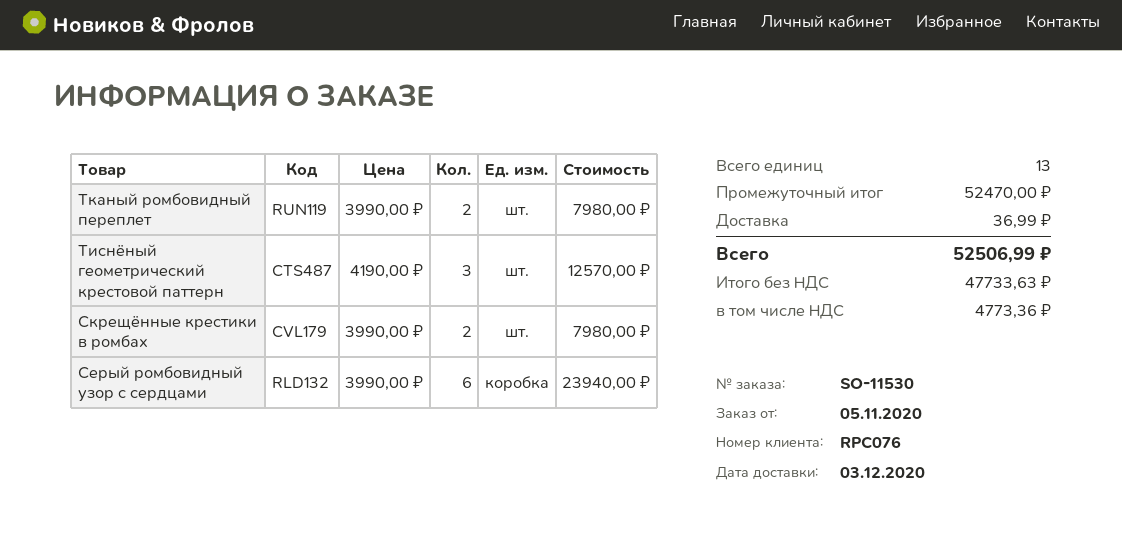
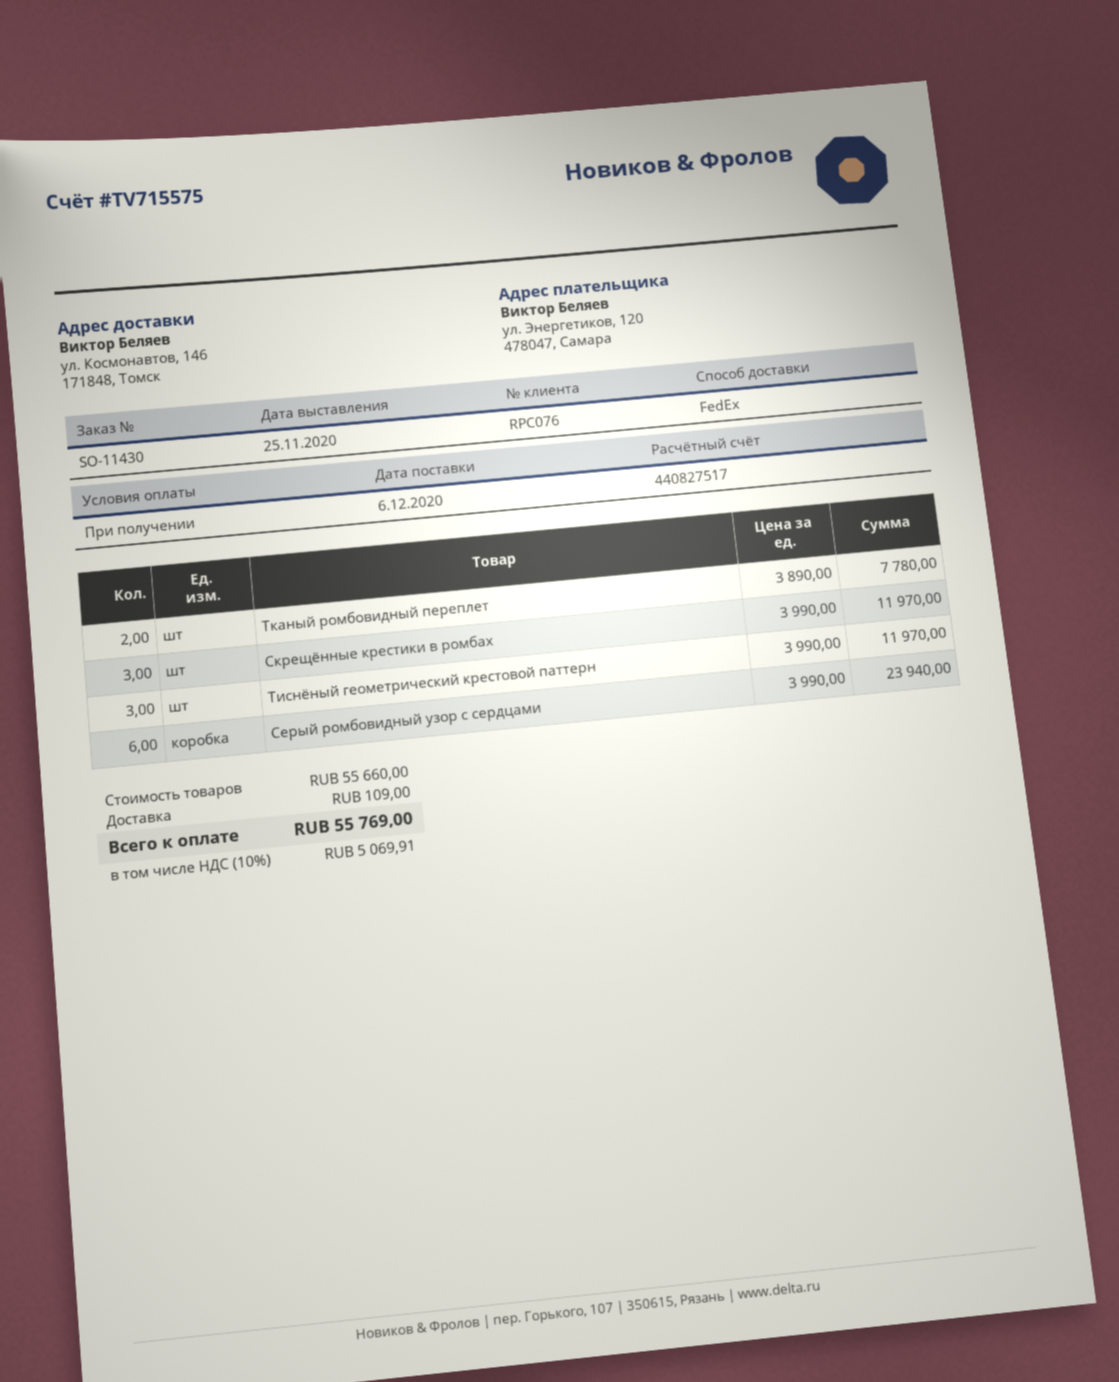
order number: SO-11530 -> SO-11430
delivery date: 2020-12-03 -> 2020-12-06
Тканый ромбовидный переплет: 2 x 3990.00 = 7980.00 -> 2 x 3890.00 = 7780.00
Тиснёный геометрический крестовой паттерн: 3 x 4190.00 = 12570.00 -> 3 x 3990.00 = 11970.00
Скрещённые крестики в ромбах: 2 x 3990.00 = 7980.00 -> 3 x 3990.00 = 11970.00
subtotal: 52470.00 -> 55660.00
shipping: 36.99 -> 109.00
tax: 4773.36 -> 5069.91
total: 52506.99 -> 55769.00

